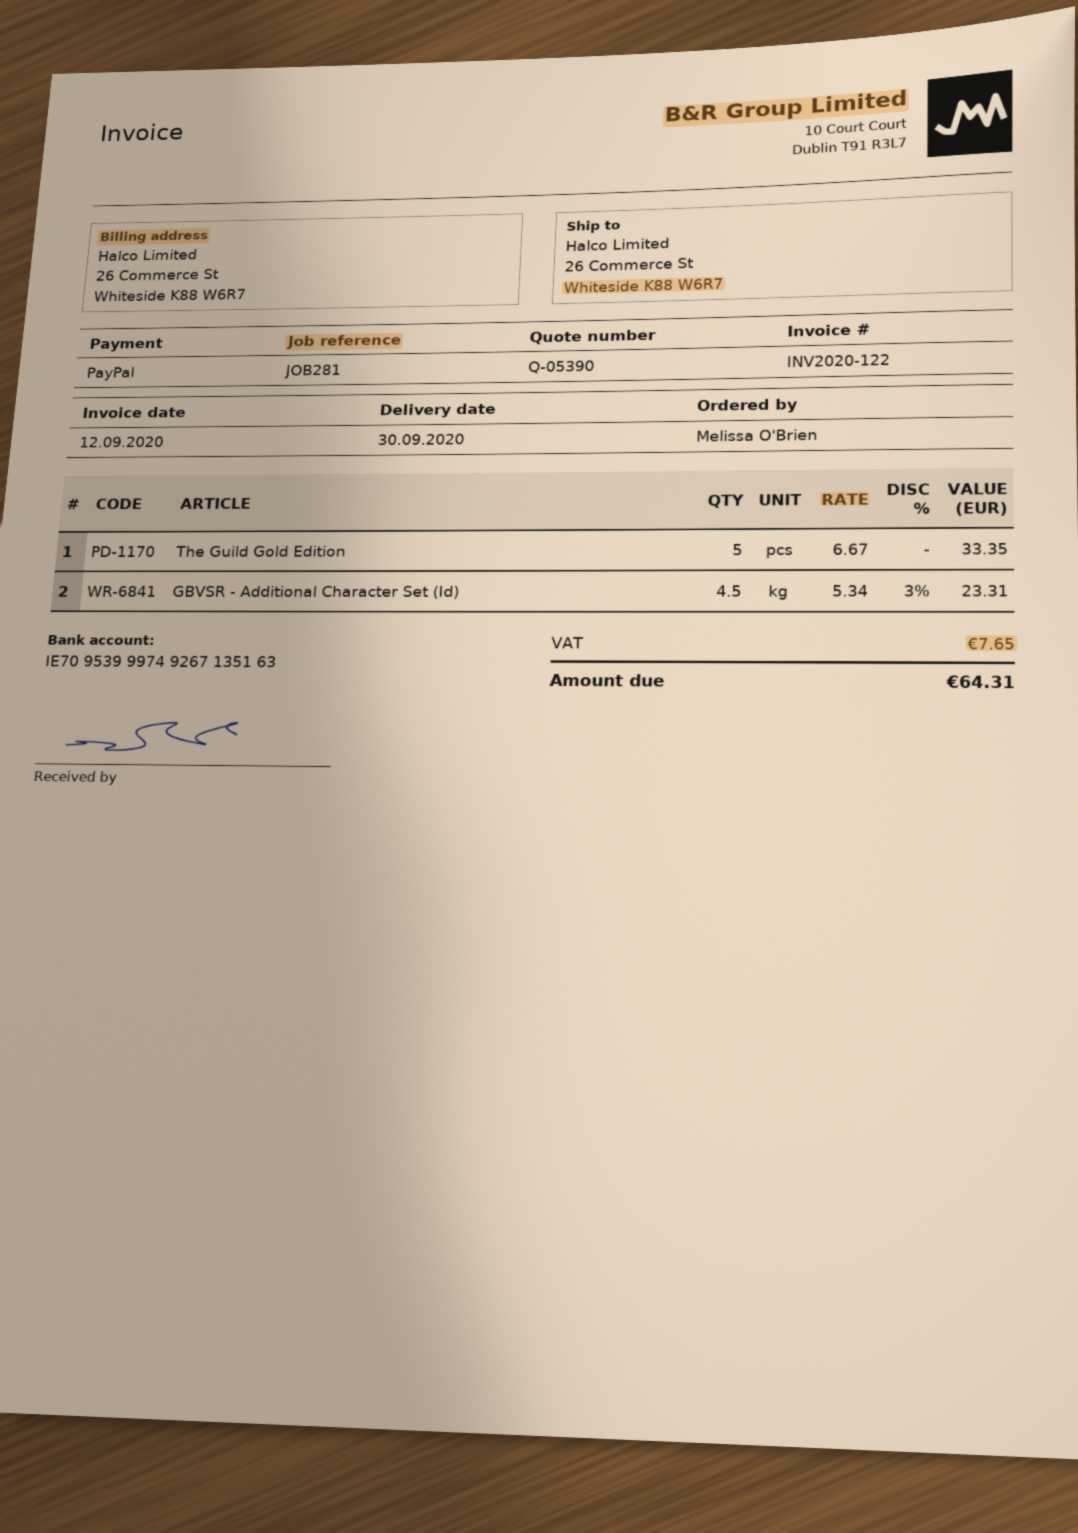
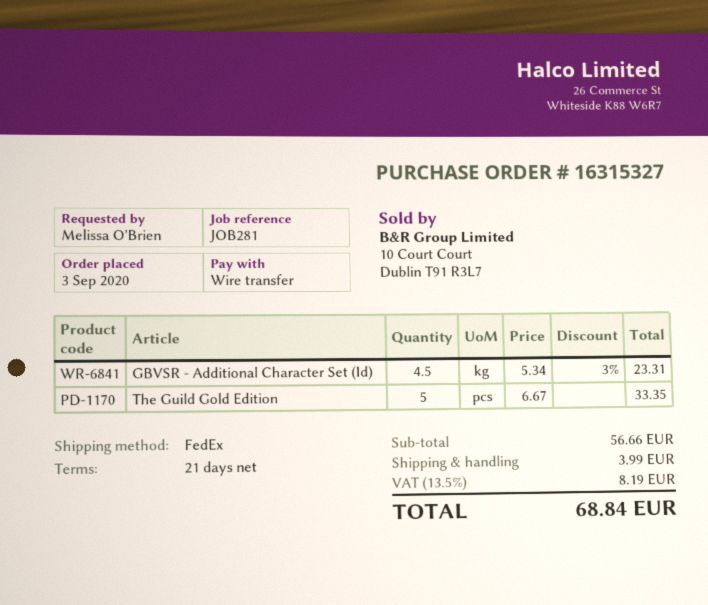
payment method: PayPal -> bank transfer
shipping: none -> 3.99
tax: 7.65 -> 8.19
total: 64.31 -> 68.84

